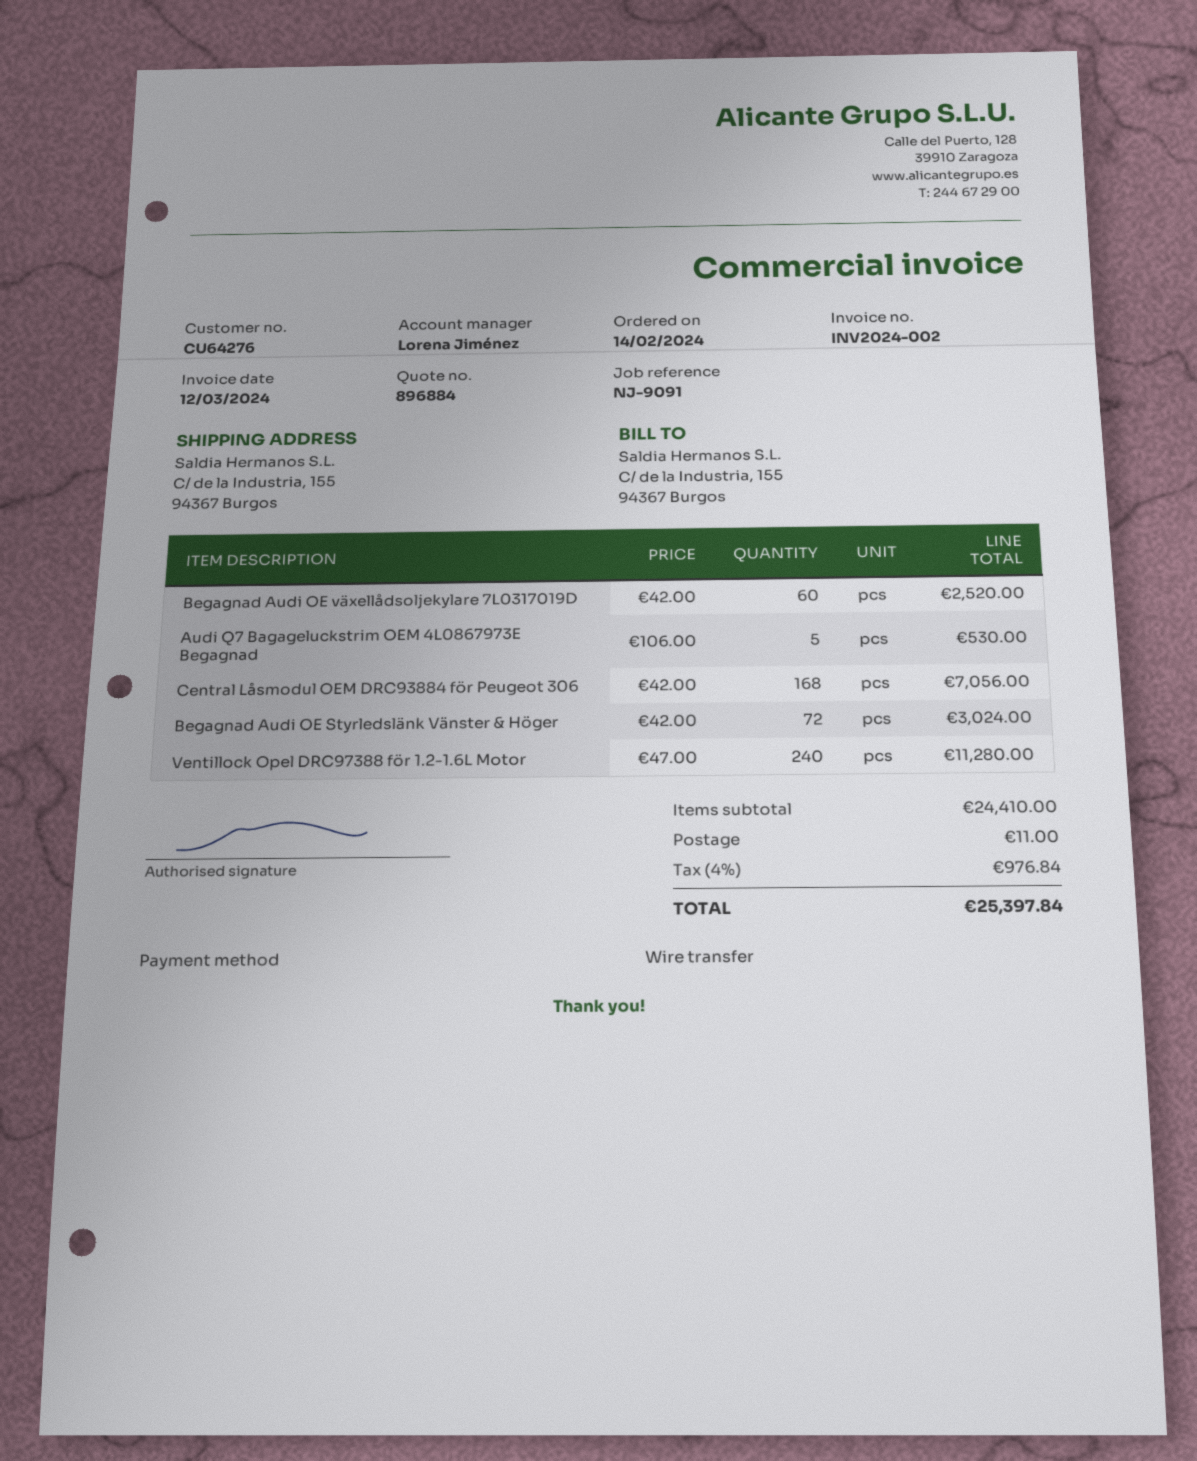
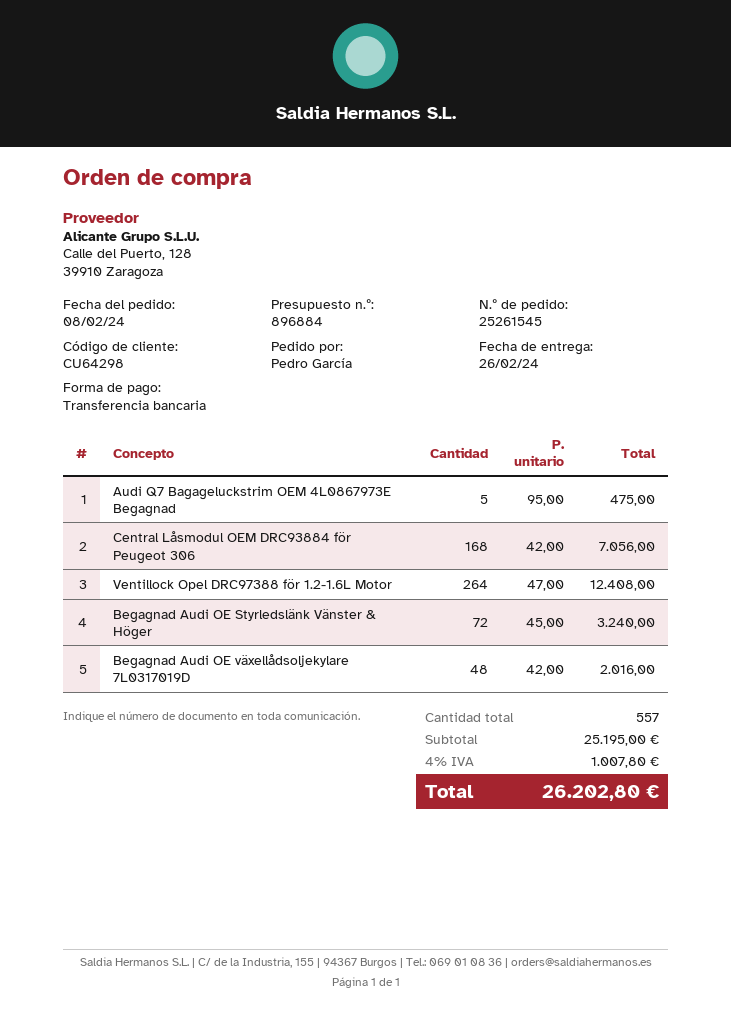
order date: 2024-02-14 -> 2024-02-08
customer number: CU64276 -> CU64298
Begagnad Audi OE växellådsoljekylare 7L0317019D: 60 x 42.00 = 2520.00 -> 48 x 42.00 = 2016.00
Audi Q7 Bagageluckstrim OEM 4L0867973E Begagnad: 5 x 106.00 = 530.00 -> 5 x 95.00 = 475.00
Begagnad Audi OE Styrledslänk Vänster & Höger: 72 x 42.00 = 3024.00 -> 72 x 45.00 = 3240.00
Ventillock Opel DRC97388 för 1.2-1.6L Motor: 240 x 47.00 = 11280.00 -> 264 x 47.00 = 12408.00
subtotal: 24410.00 -> 25195.00
shipping: 11.00 -> none
tax: 4% = 976.84 -> 4% = 1007.80
total: 25397.84 -> 26202.80

